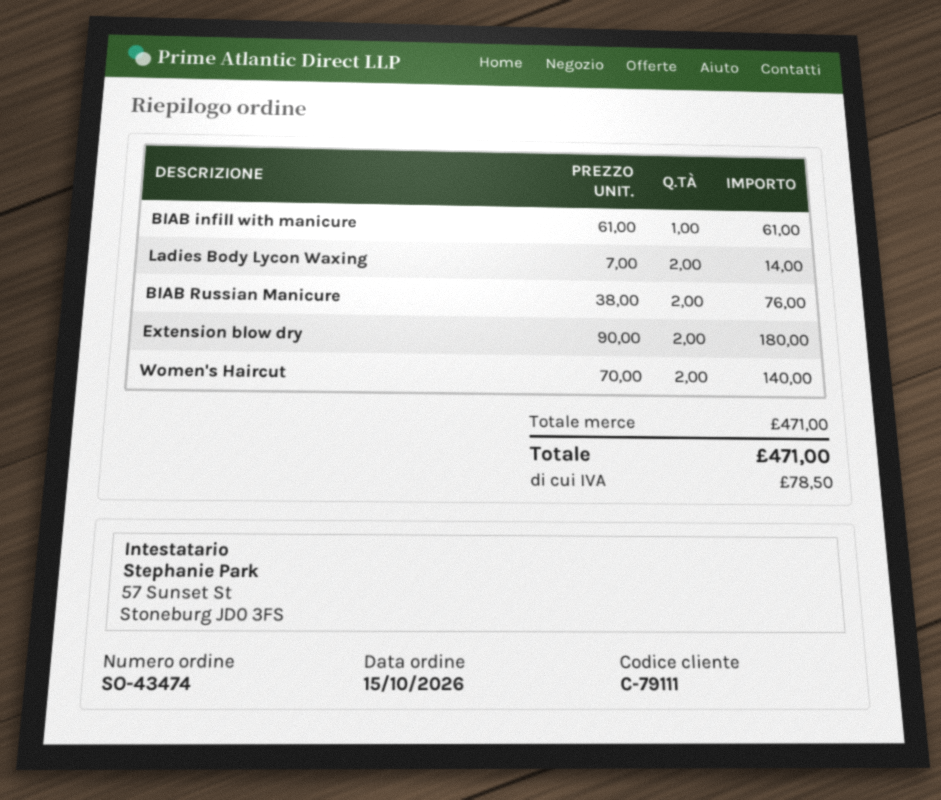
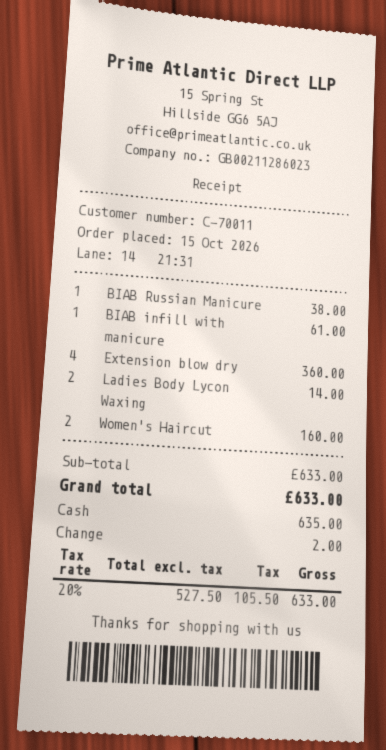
customer number: C-79111 -> C-70011
BIAB Russian Manicure: 2 for 76.00 -> 1 for 38.00
Extension blow dry: 2 for 180.00 -> 4 for 360.00
Women's Haircut: 2 for 140.00 -> 2 for 160.00
subtotal: 471.00 -> 633.00
tax: 78.50 -> 105.50
total: 471.00 -> 633.00

